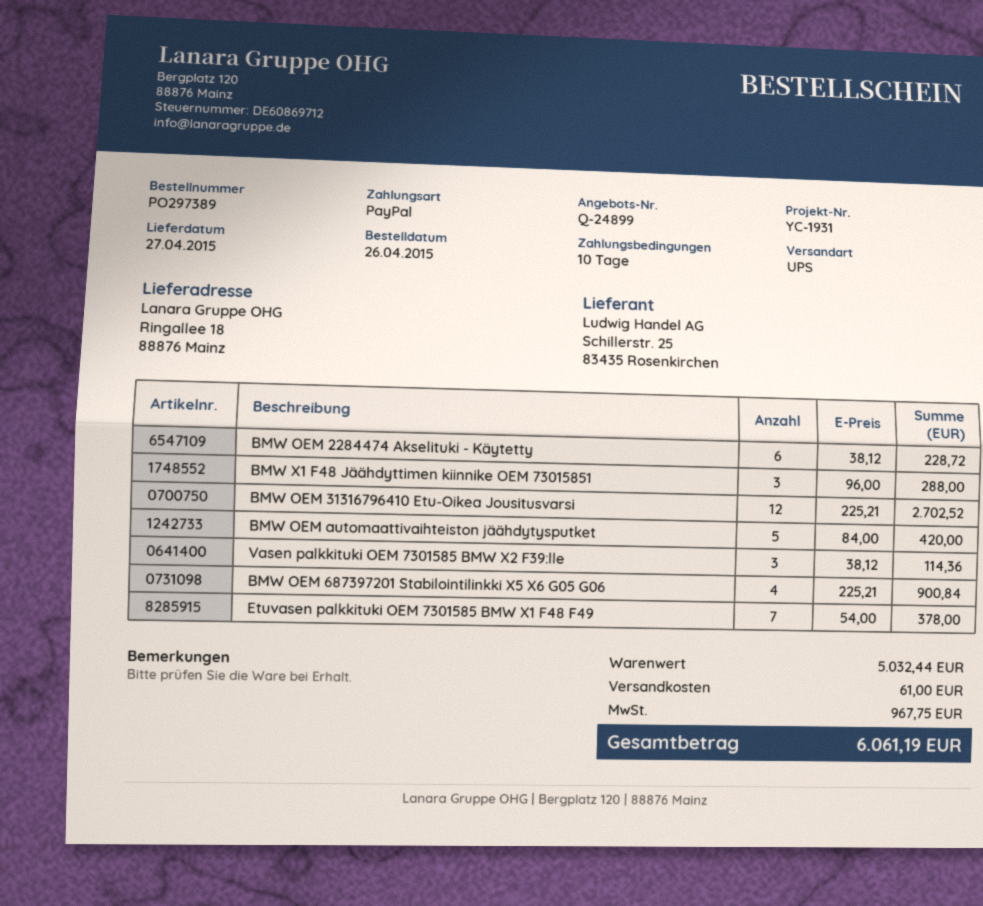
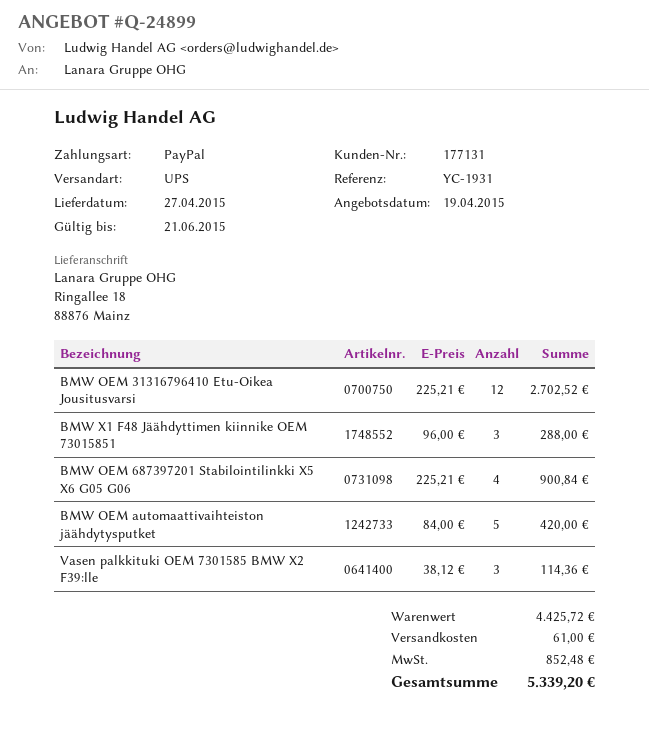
BMW OEM 2284474 Akselituki - Käytetty: 6 x 38.12 = 228.72 -> none
Etuvasen palkkituki OEM 7301585 BMW X1 F48 F49: 7 x 54.00 = 378.00 -> none
subtotal: 5032.44 -> 4425.72
tax: 967.75 -> 852.48
total: 6061.19 -> 5339.20

